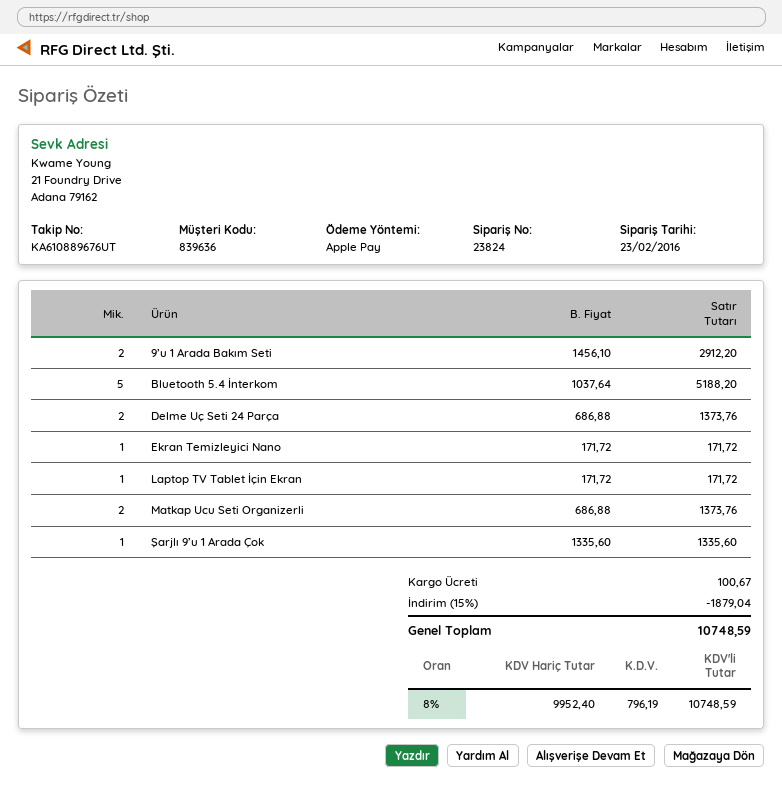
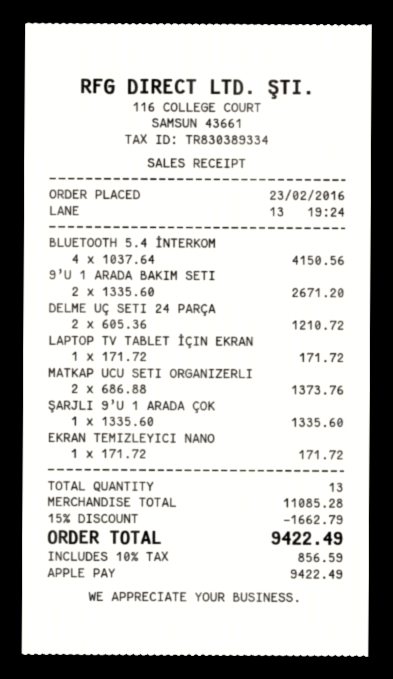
9’u 1 Arada Bakım Seti: 2 x 1456.10 = 2912.20 -> 2 x 1335.60 = 2671.20
Bluetooth 5.4 İnterkom: 5 x 1037.64 = 5188.20 -> 4 x 1037.64 = 4150.56
Delme Uç Seti 24 Parça: 2 x 686.88 = 1373.76 -> 2 x 605.36 = 1210.72
discount: 15% = 1879.04 -> 15% = 1662.79
shipping: 100.67 -> none
tax: 8% = 796.19 -> 10% = 856.59
total: 10748.59 -> 9422.49

